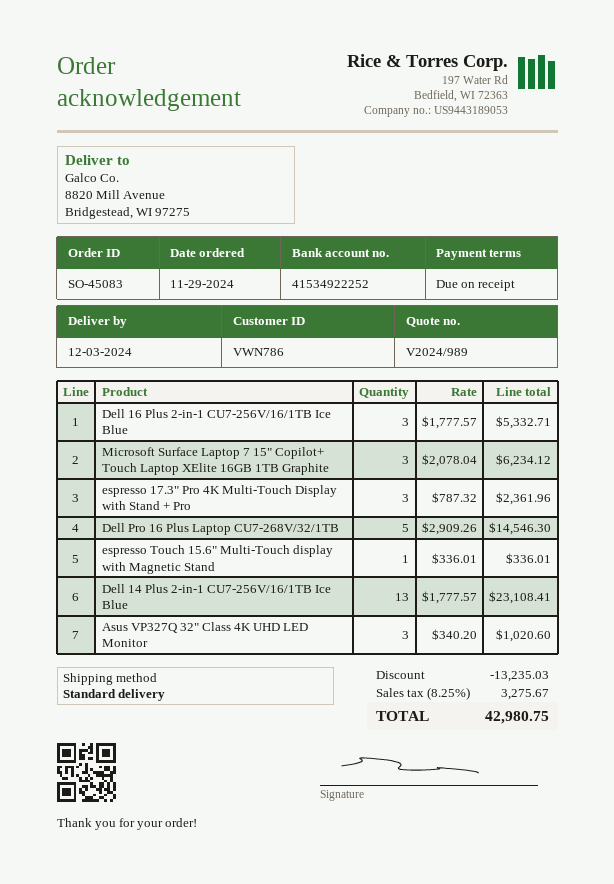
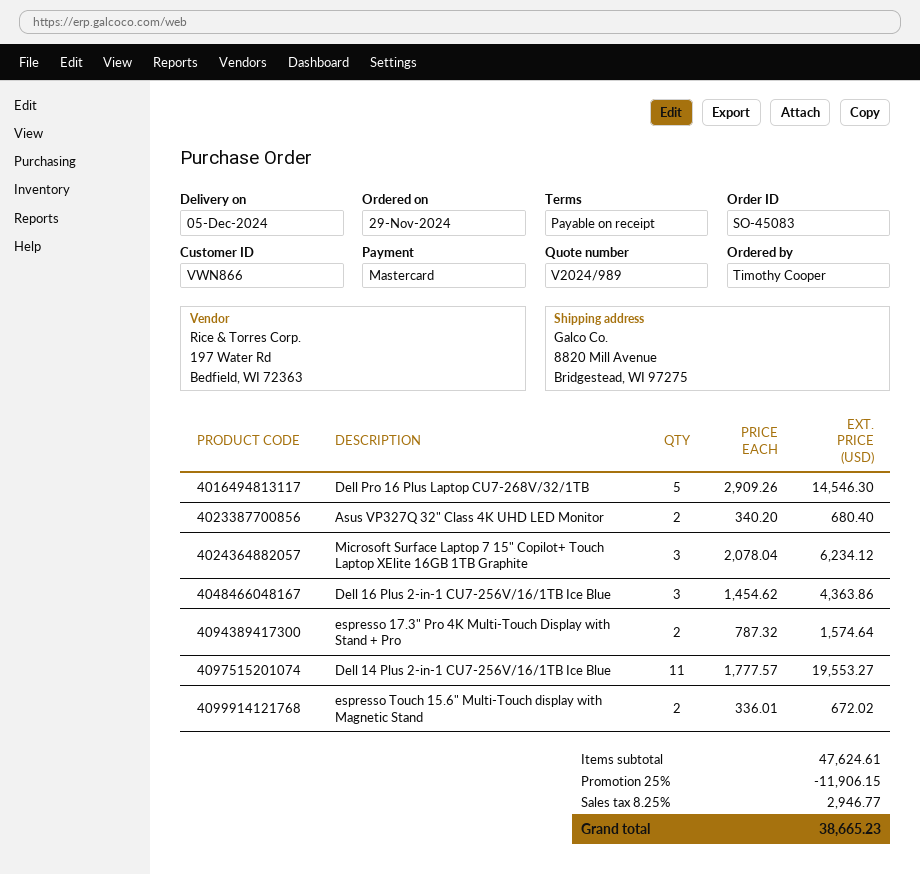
delivery date: 2024-12-03 -> 2024-12-05
customer number: VWN786 -> VWN866
Dell 16 Plus 2-in-1 CU7-256V/16/1TB Ice Blue: 3 x 1777.57 = 5332.71 -> 3 x 1454.62 = 4363.86
espresso 17.3" Pro 4K Multi-Touch Display with Stand + Pro: 3 x 787.32 = 2361.96 -> 2 x 787.32 = 1574.64
espresso Touch 15.6" Multi-Touch display with Magnetic Stand: 1 x 336.01 = 336.01 -> 2 x 336.01 = 672.02
Dell 14 Plus 2-in-1 CU7-256V/16/1TB Ice Blue: 13 x 1777.57 = 23108.41 -> 11 x 1777.57 = 19553.27
Asus VP327Q 32" Class 4K UHD LED Monitor: 3 x 340.20 = 1020.60 -> 2 x 340.20 = 680.40
discount: 13235.03 -> 11906.15
tax: 8.25% = 3275.67 -> 8.25% = 2946.77
total: 42980.75 -> 38665.23

